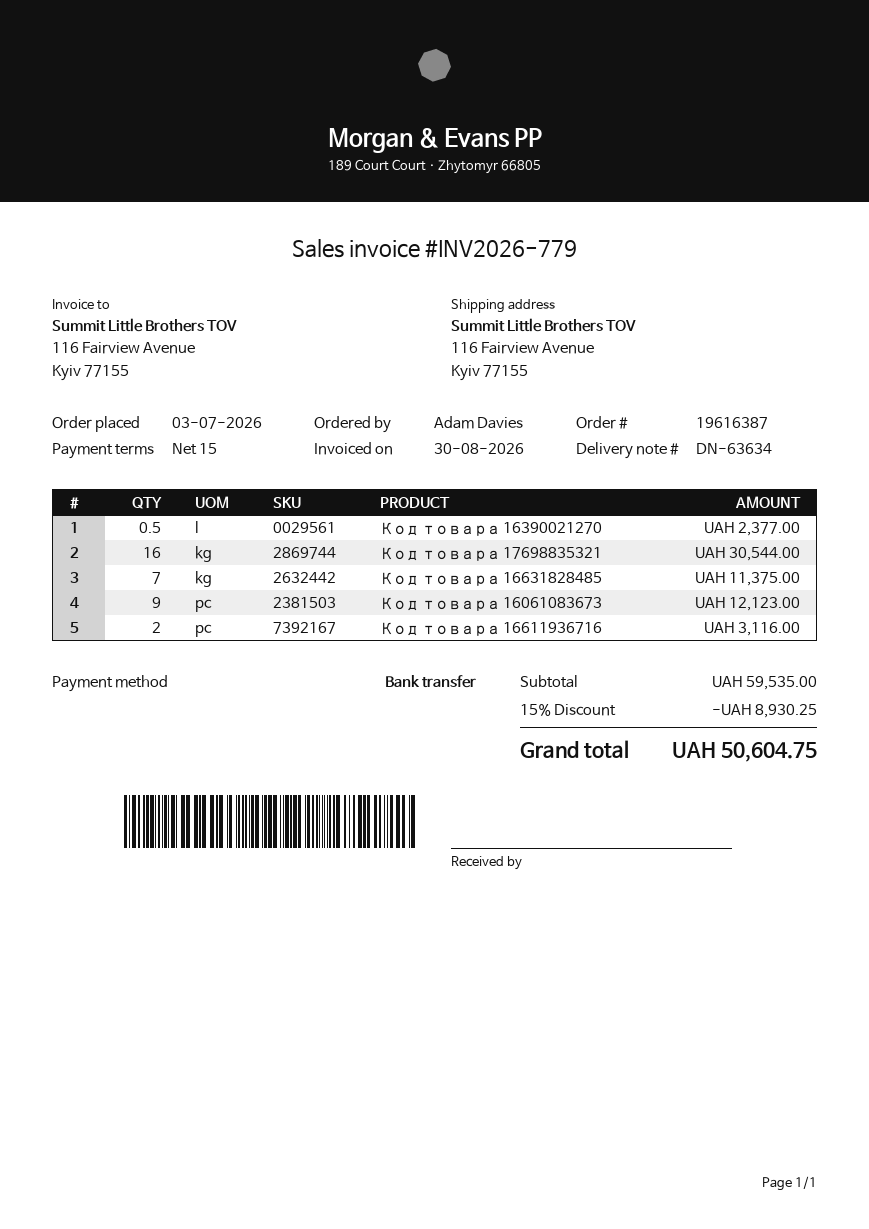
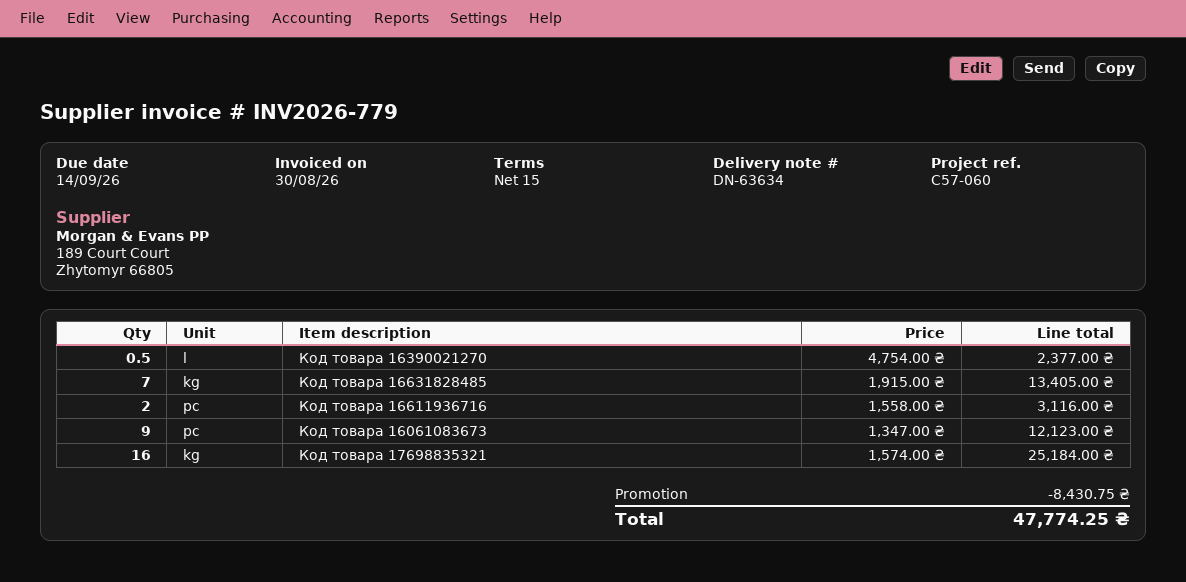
Код товара 17698835321: 16 for 30544.00 -> 16 for 25184.00
Код товара 16631828485: 7 for 11375.00 -> 7 for 13405.00
discount: 8930.25 -> 8430.75
total: 50604.75 -> 47774.25

